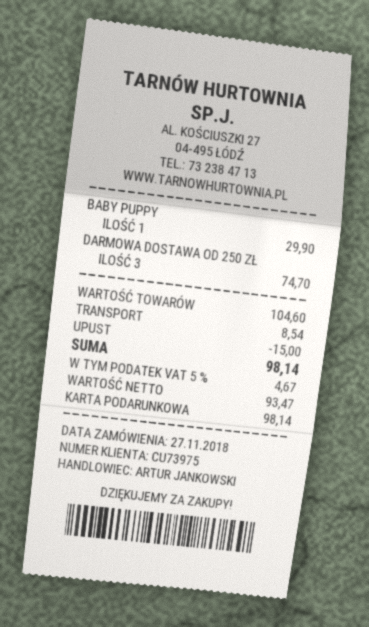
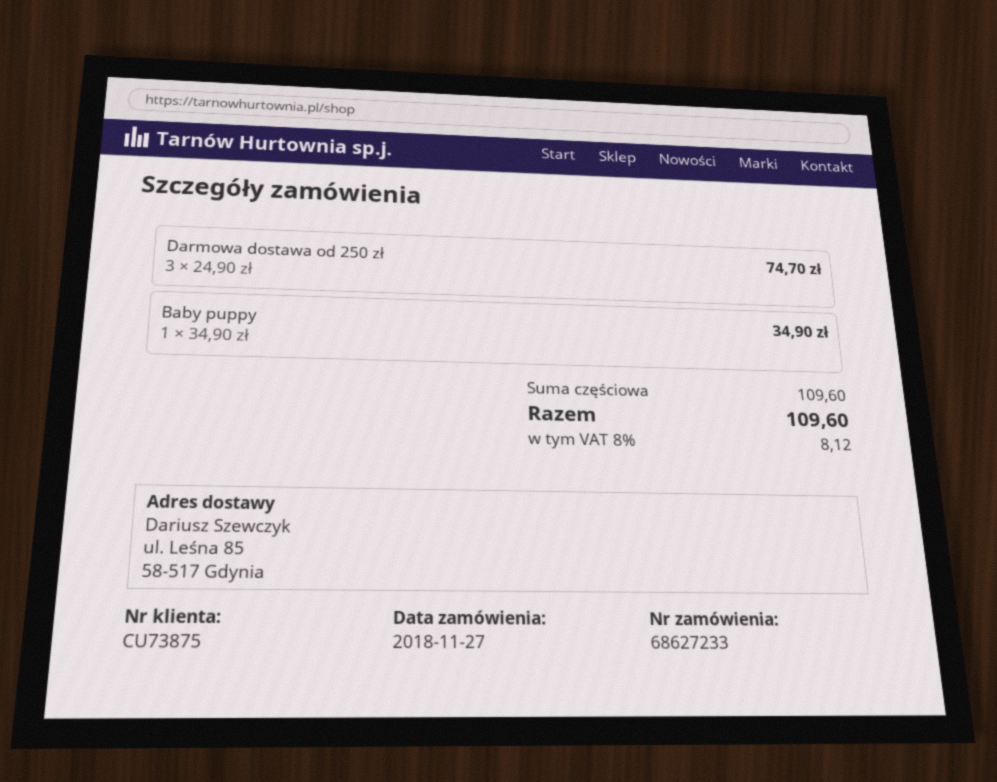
customer number: CU73975 -> CU73875
BABY PUPPY: 1 for 29.90 -> 1 for 34.90
subtotal: 104.60 -> 109.60
discount: 15.00 -> none
shipping: 8.54 -> none
tax: 5% = 4.67 -> 8% = 8.12
total: 98.14 -> 109.60

